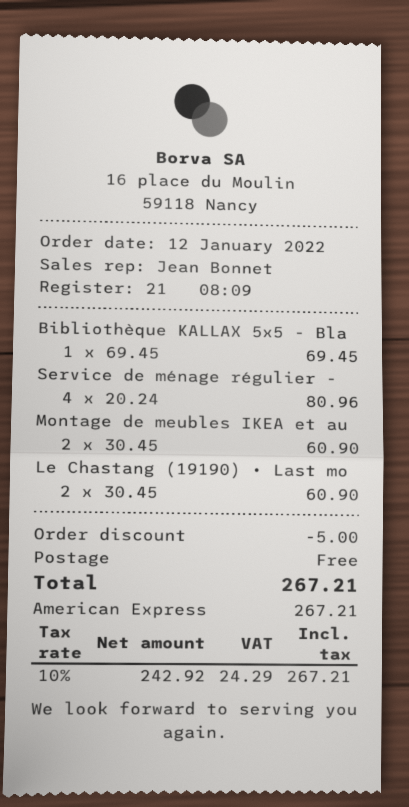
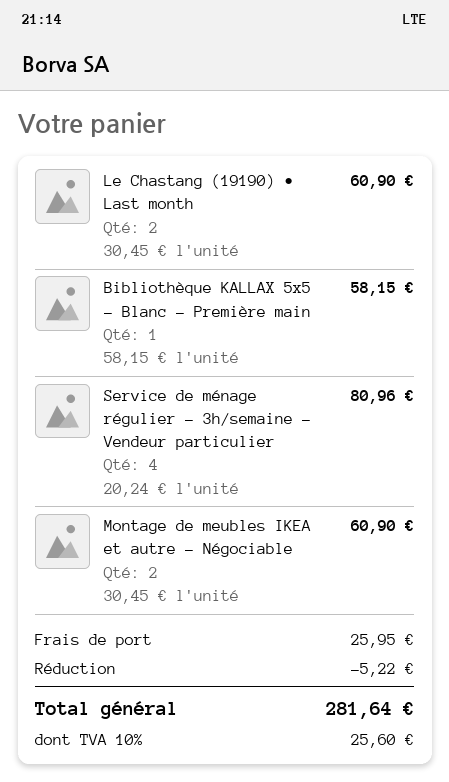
Bibliothèque KALLAX 5x5 - Bla: 1 x 69.45 = 69.45 -> 1 x 58.15 = 58.15
discount: 5.00 -> 5.22
shipping: 0.00 -> 25.95
tax: 10% = 24.29 -> 10% = 25.60
total: 267.21 -> 281.64

